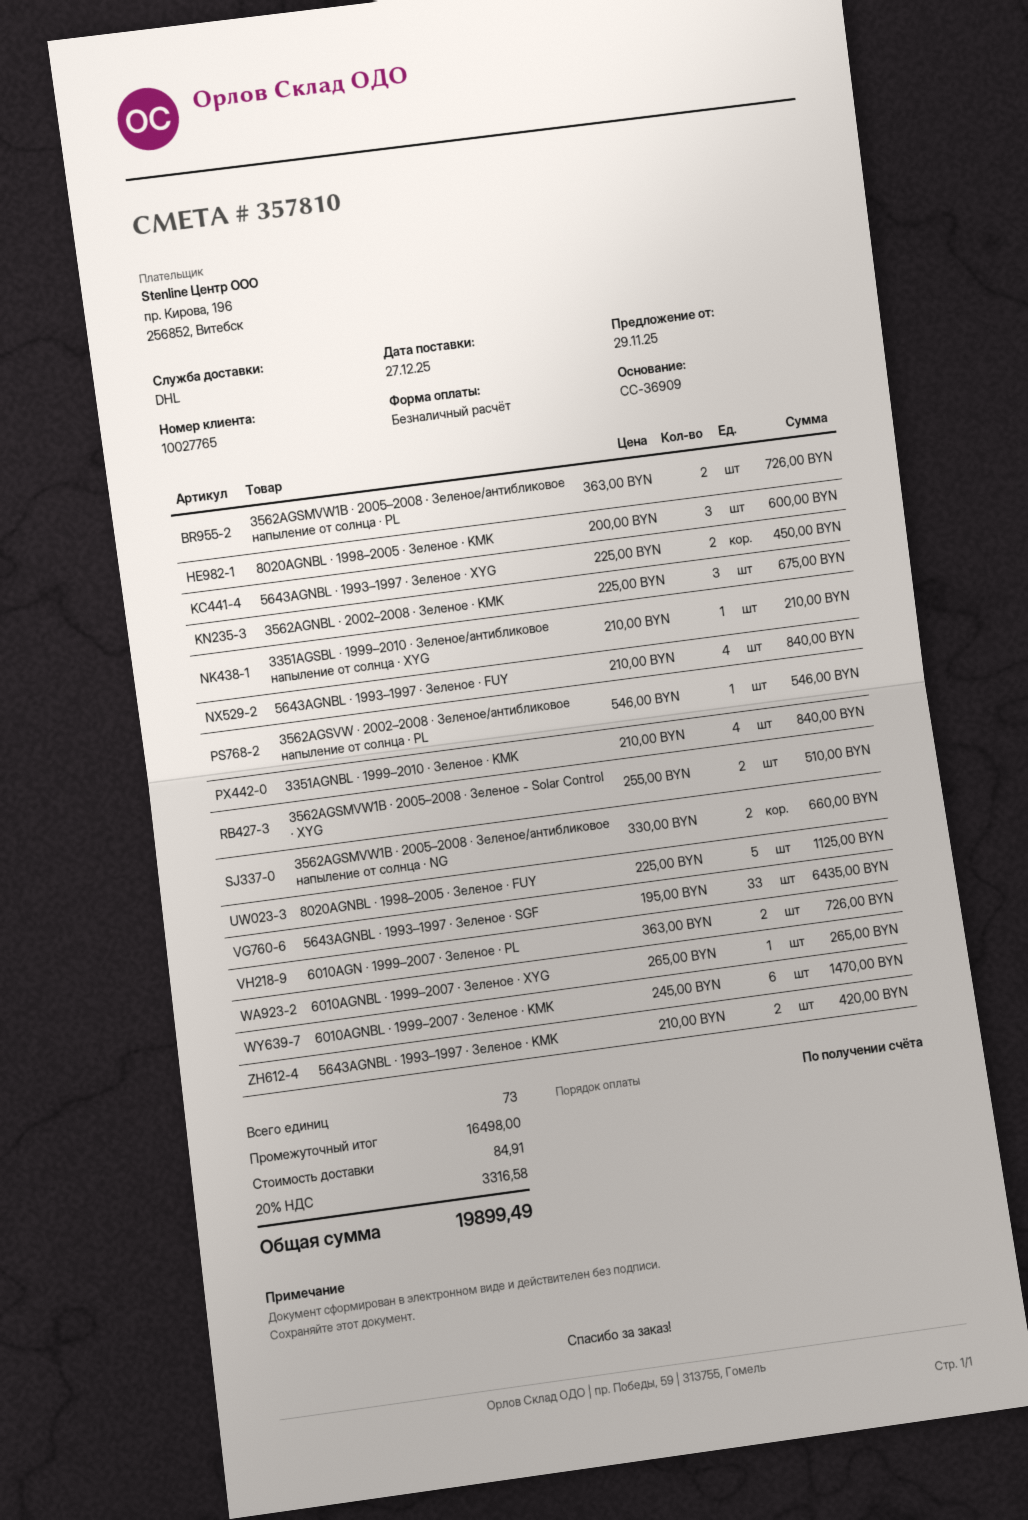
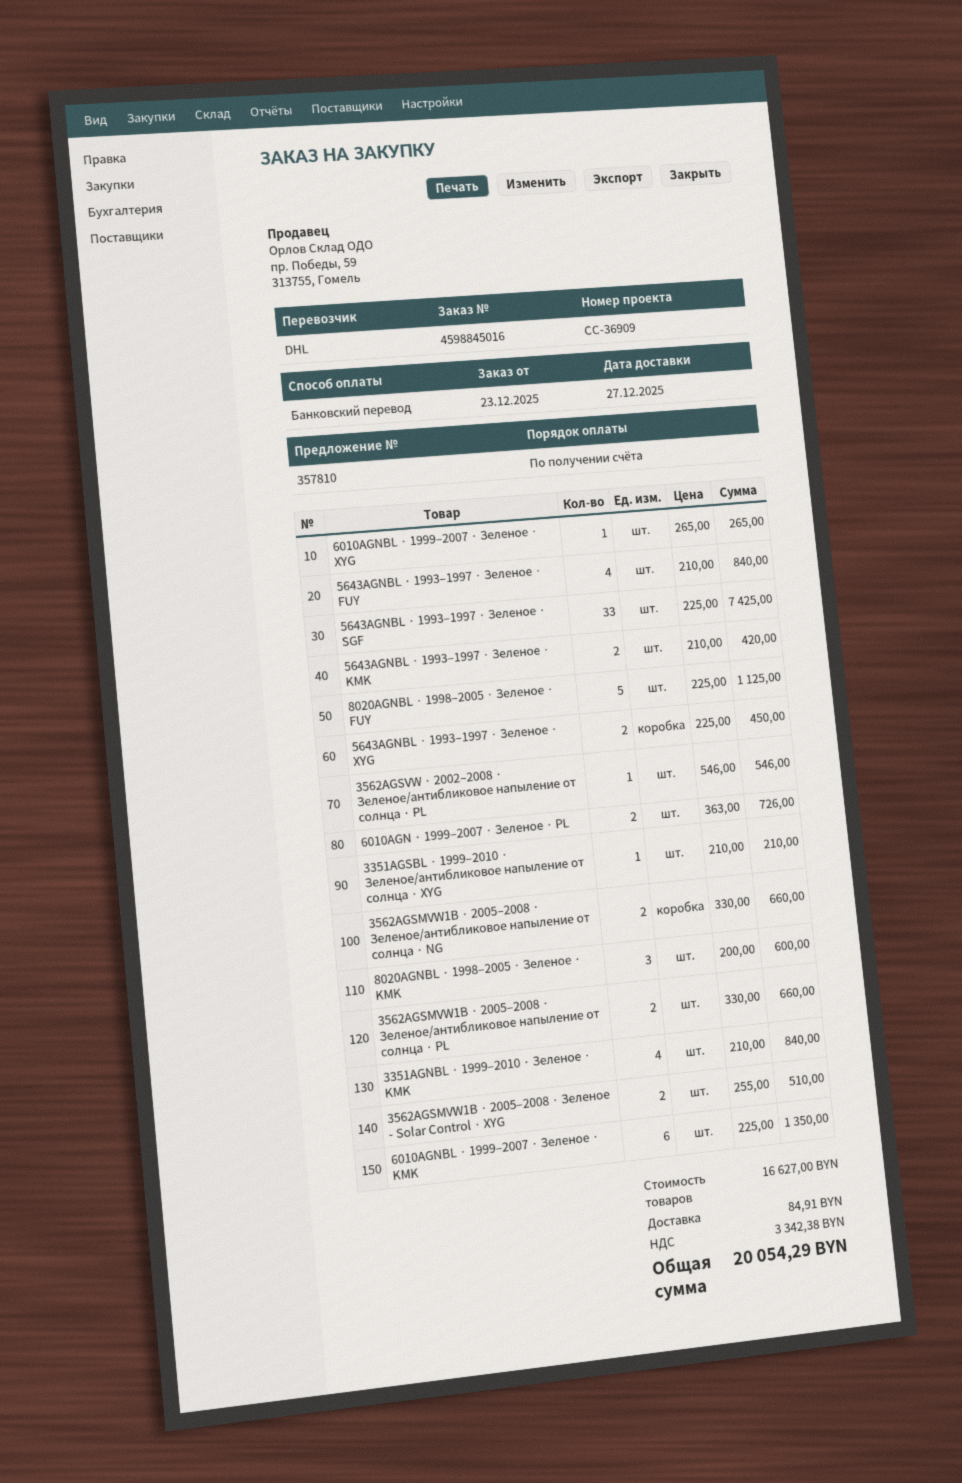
3562AGSMVW1B · 2005–2008 · Зеленое/антибликовое напыление от солнца · PL: 2 x 363.00 = 726.00 -> 2 x 330.00 = 660.00
3562AGNBL · 2002–2008 · Зеленое · KMK: 3 x 225.00 = 675.00 -> none
5643AGNBL · 1993–1997 · Зеленое · SGF: 33 x 195.00 = 6435.00 -> 33 x 225.00 = 7425.00
6010AGNBL · 1999–2007 · Зеленое · KMK: 6 x 245.00 = 1470.00 -> 6 x 225.00 = 1350.00
subtotal: 16498.00 -> 16627.00
tax: 3316.58 -> 3342.38
total: 19899.49 -> 20054.29

